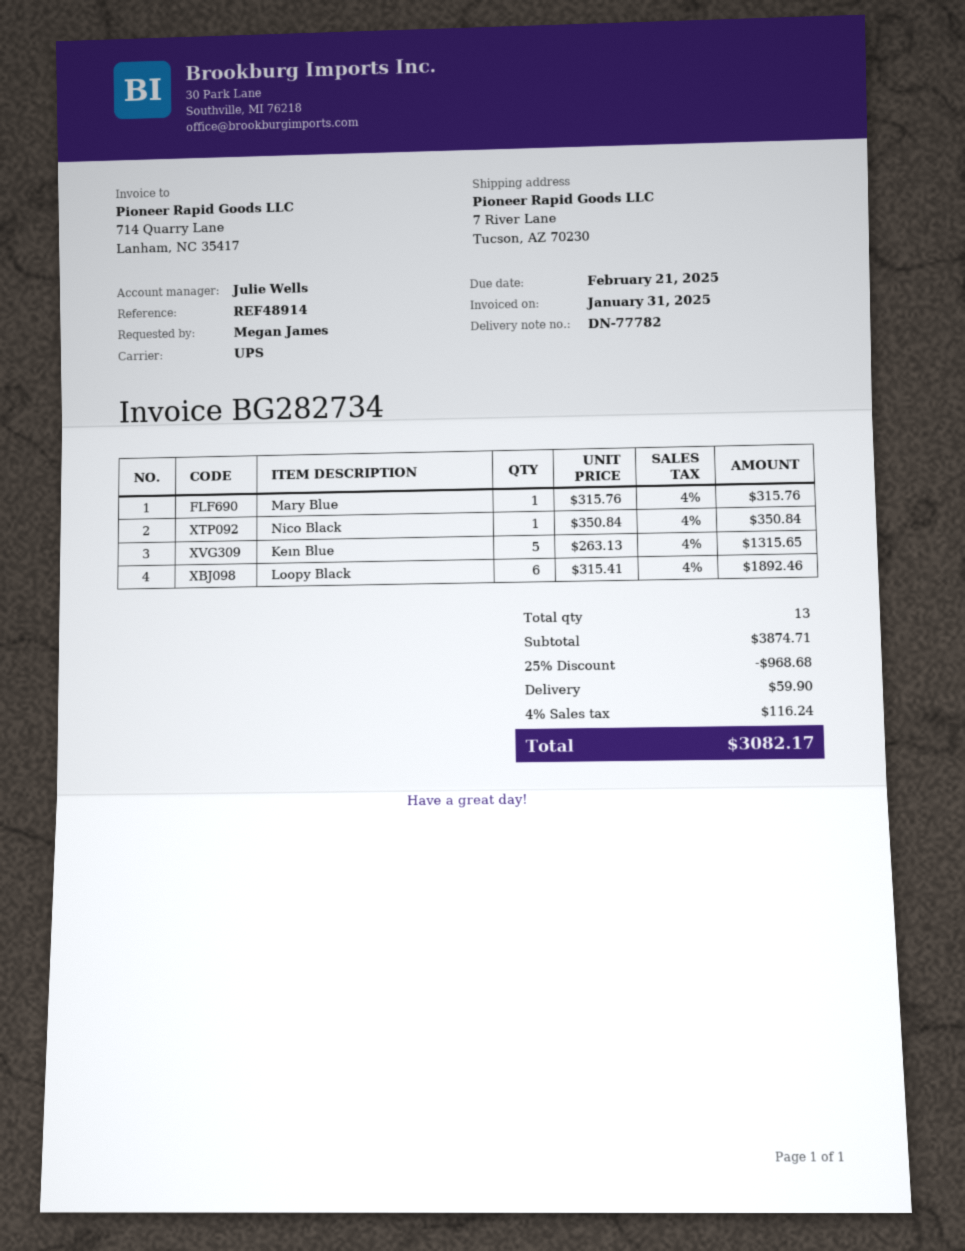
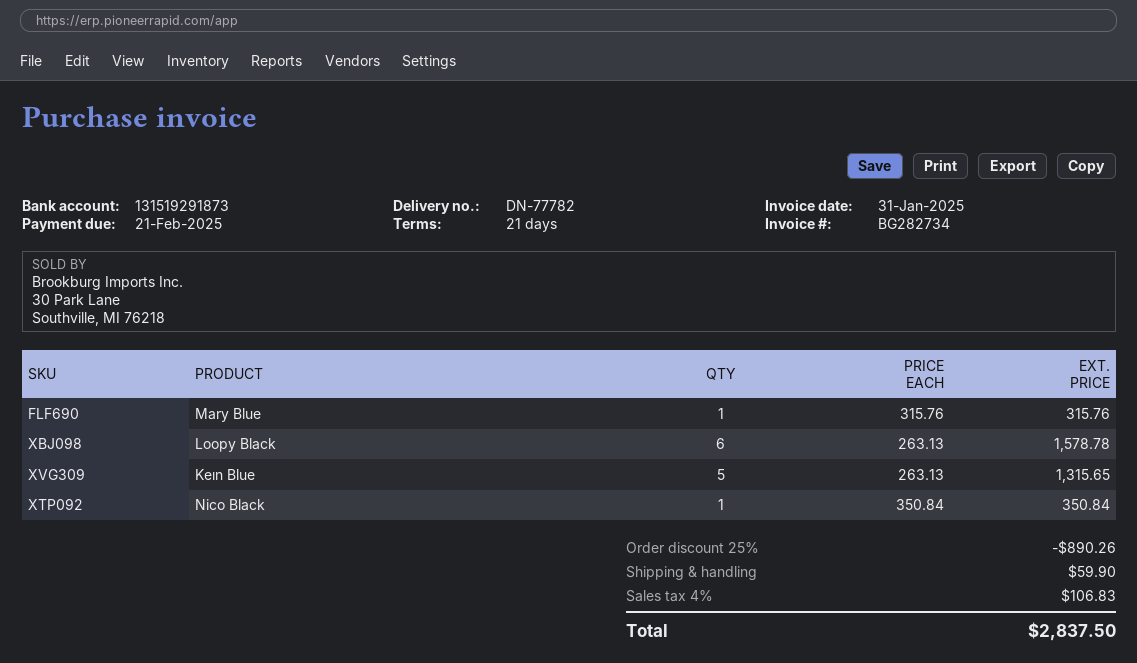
Loopy Black: 6 x 315.41 = 1892.46 -> 6 x 263.13 = 1578.78
discount: 25% = 968.68 -> 25% = 890.26
tax: 4% = 116.24 -> 4% = 106.83
total: 3082.17 -> 2837.50

